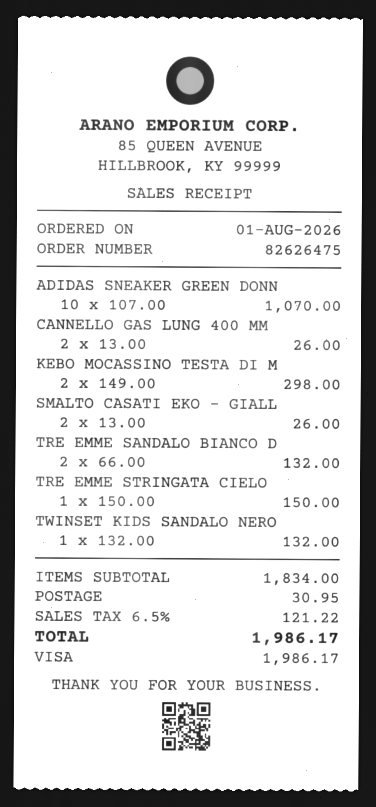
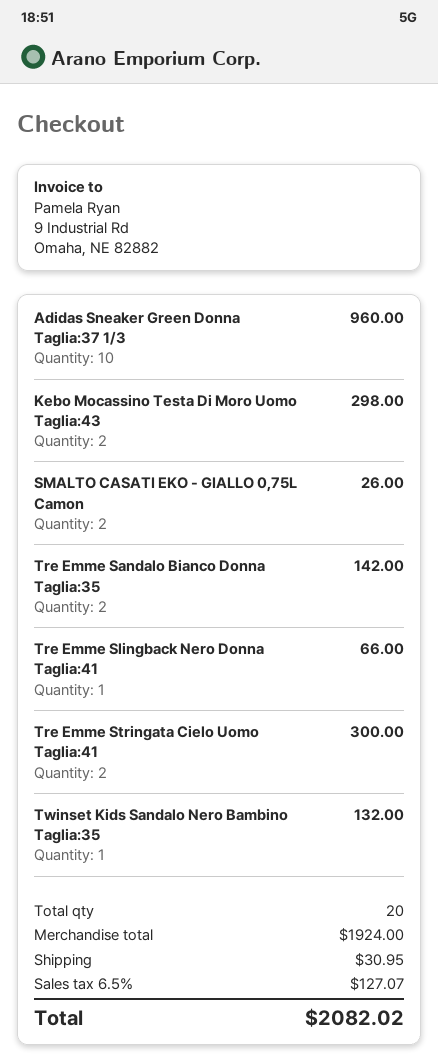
ADIDAS SNEAKER GREEN DONN: 10 for 1070.00 -> 10 for 960.00
CANNELLO GAS LUNG 400 MM: 2 for 26.00 -> none
TRE EMME SANDALO BIANCO D: 2 for 132.00 -> 2 for 142.00
TRE EMME STRINGATA CIELO: 1 for 150.00 -> 2 for 300.00
Tre Emme Slingback Nero Donna Taglia:41: none -> 1 for 66.00
subtotal: 1834.00 -> 1924.00
tax: 6.5% = 121.22 -> 6.5% = 127.07
total: 1986.17 -> 2082.02

